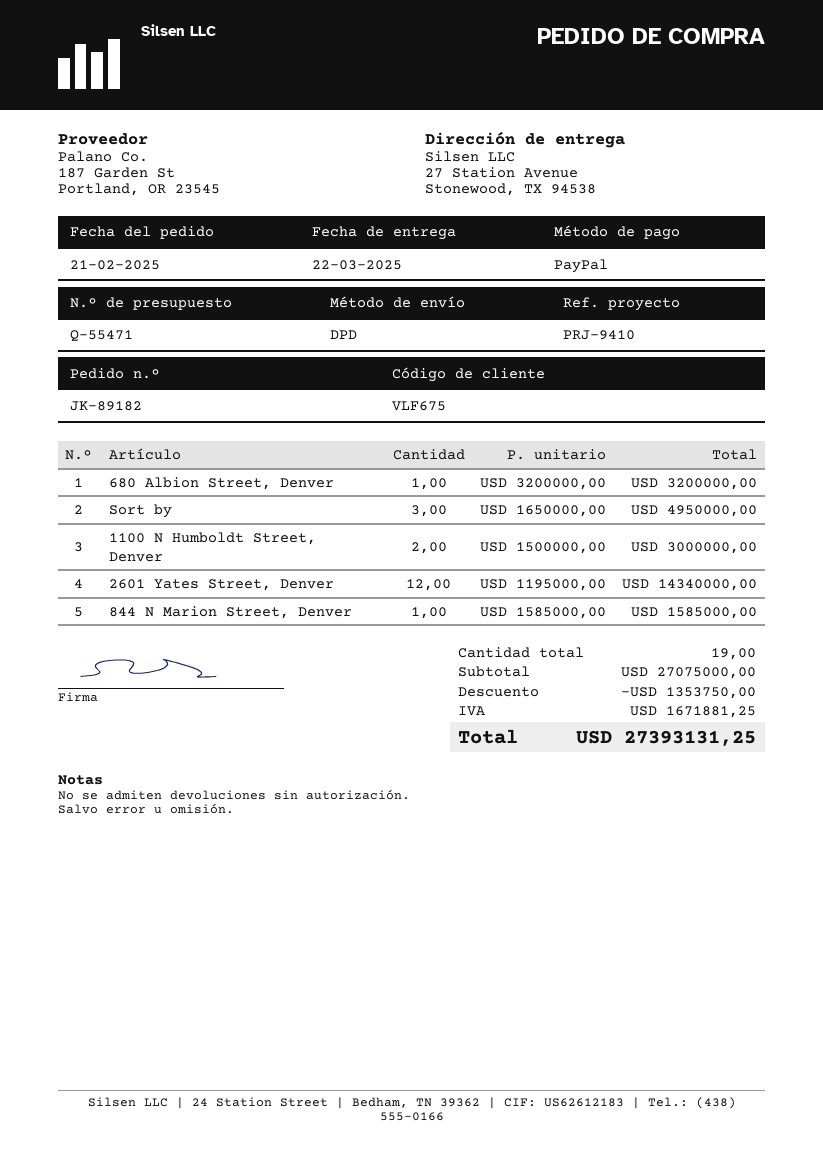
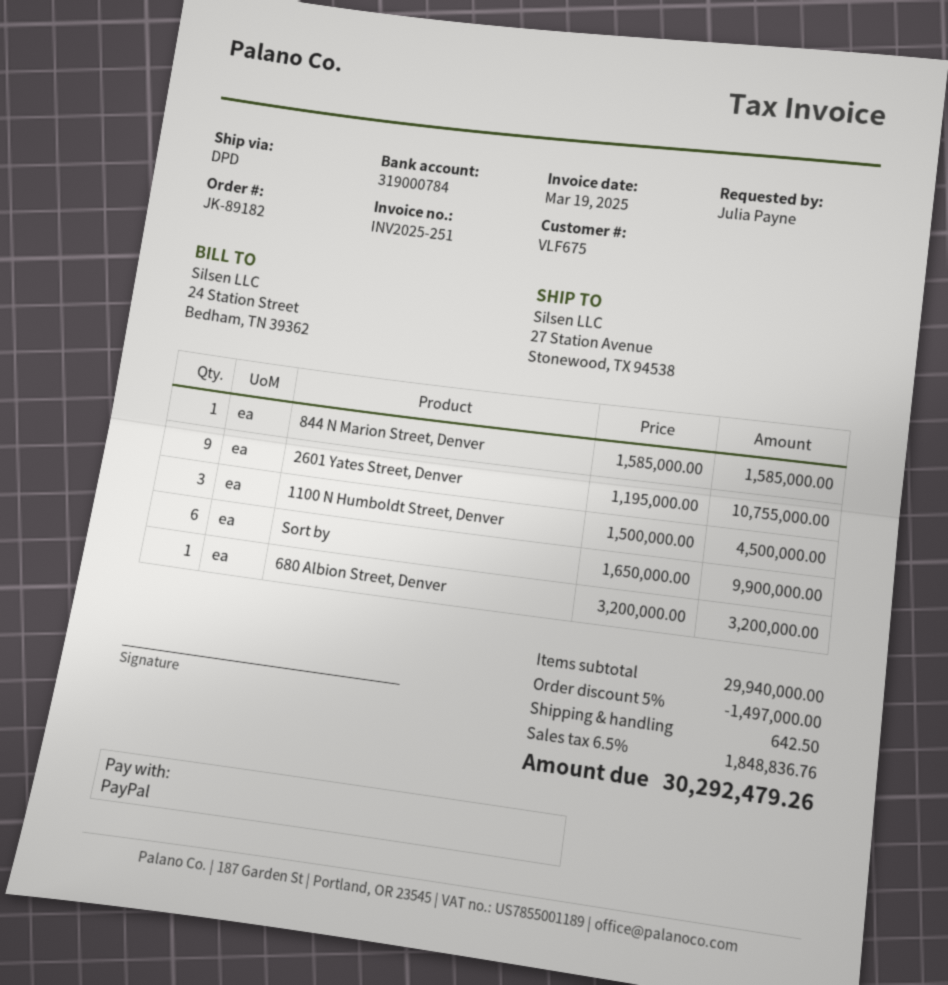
Sort by: 3 x 1650000.00 = 4950000.00 -> 6 x 1650000.00 = 9900000.00
1100 N Humboldt Street, Denver: 2 x 1500000.00 = 3000000.00 -> 3 x 1500000.00 = 4500000.00
2601 Yates Street, Denver: 12 x 1195000.00 = 14340000.00 -> 9 x 1195000.00 = 10755000.00
subtotal: 27075000.00 -> 29940000.00
discount: 1353750.00 -> 1497000.00
shipping: none -> 642.50
tax: 1671881.25 -> 1848836.76
total: 27393131.25 -> 30292479.26

